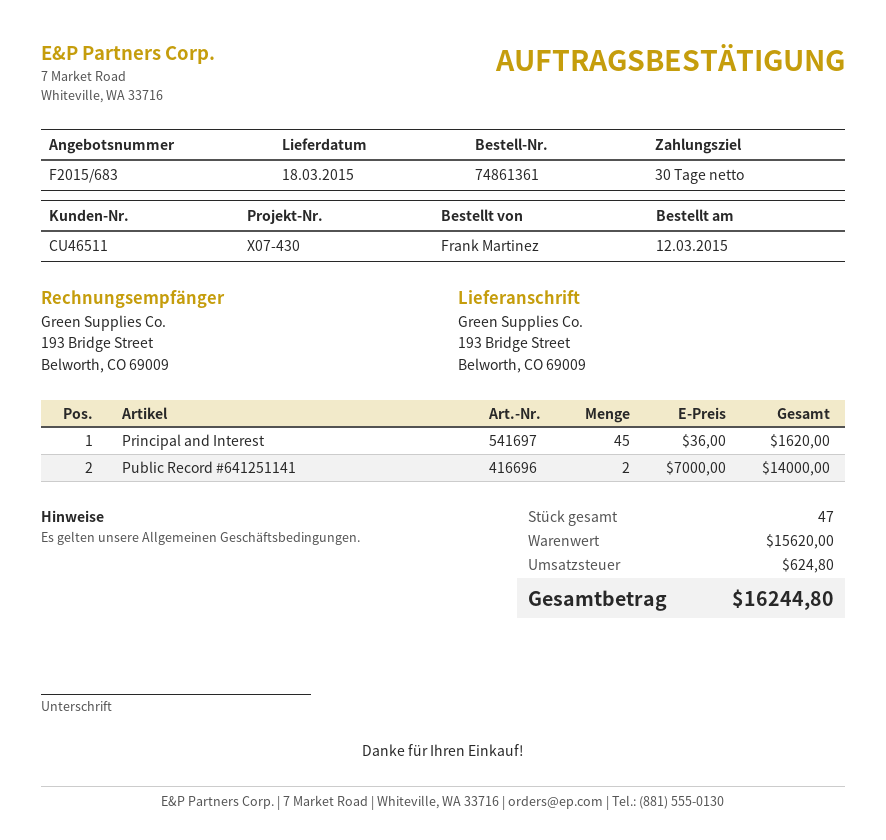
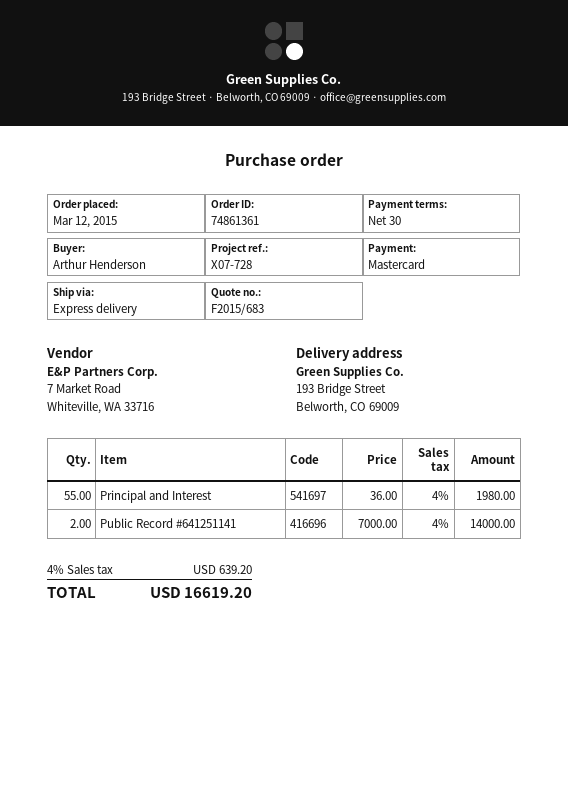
reference: X07-430 -> X07-728
ordered by: Frank Martinez -> Arthur Henderson
Principal and Interest: 45 x 36.00 = 1620.00 -> 55 x 36.00 = 1980.00
tax: 624.80 -> 639.20
total: 16244.80 -> 16619.20

